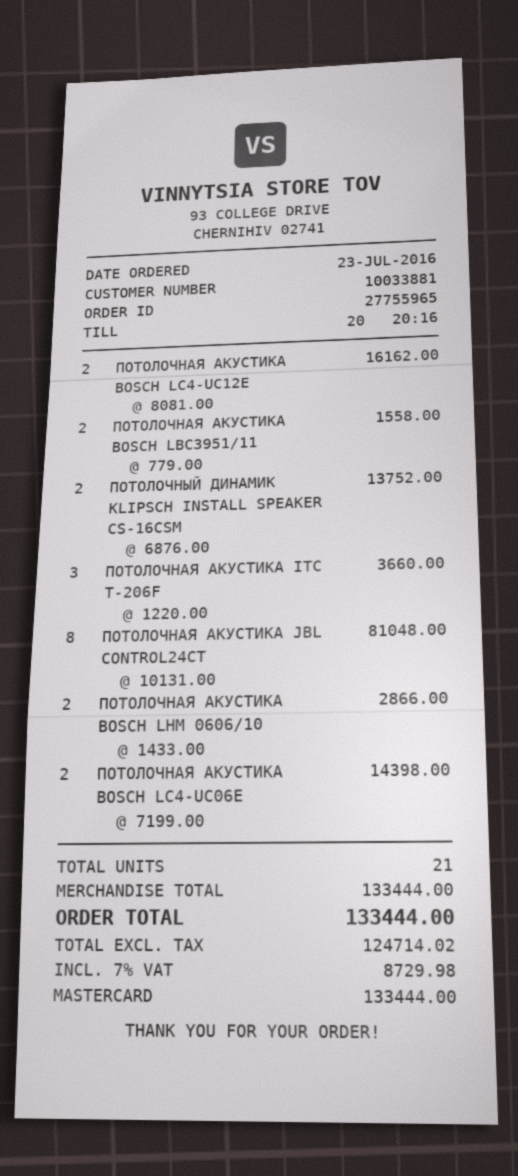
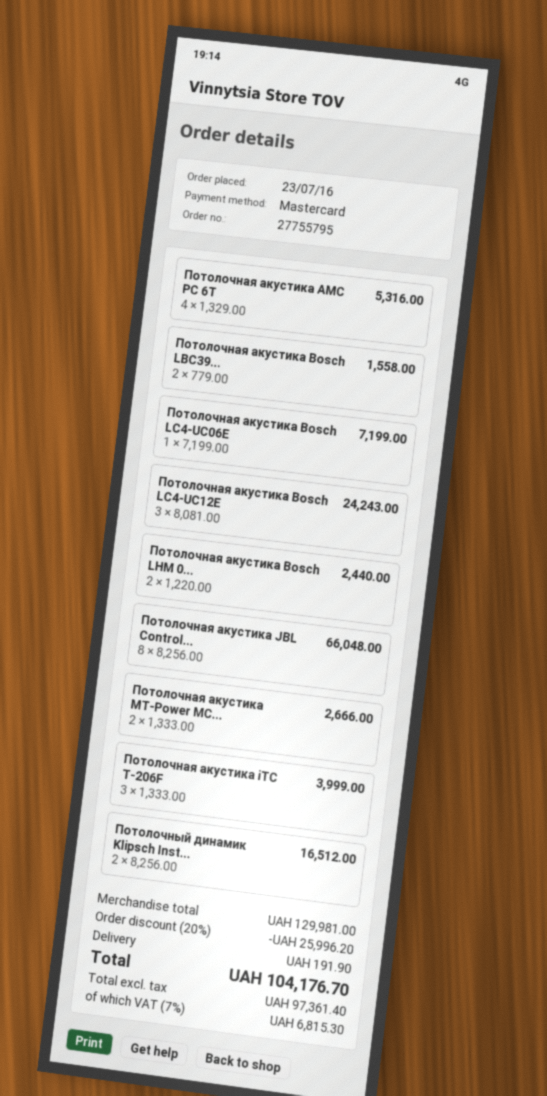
order number: 27755965 -> 27755795
ПОТОЛОЧНАЯ АКУСТИКА BOSCH LC4-UC12E: 2 x 8081.00 = 16162.00 -> 3 x 8081.00 = 24243.00
ПОТОЛОЧНЫЙ ДИНАМИК KLIPSCH INSTALL SPEAKER CS-16CSM: 2 x 6876.00 = 13752.00 -> 2 x 8256.00 = 16512.00
ПОТОЛОЧНАЯ АКУСТИКА ITC T-206F: 3 x 1220.00 = 3660.00 -> 3 x 1333.00 = 3999.00
ПОТОЛОЧНАЯ АКУСТИКА JBL CONTROL24CT: 8 x 10131.00 = 81048.00 -> 8 x 8256.00 = 66048.00
ПОТОЛОЧНАЯ АКУСТИКА BOSCH LHM 0606/10: 2 x 1433.00 = 2866.00 -> 2 x 1220.00 = 2440.00
ПОТОЛОЧНАЯ АКУСТИКА BOSCH LC4-UC06E: 2 x 7199.00 = 14398.00 -> 1 x 7199.00 = 7199.00
Потолочная акустика AMC PC 6T: none -> 4 x 1329.00 = 5316.00
Потолочная акустика MT-Power MC...: none -> 2 x 1333.00 = 2666.00
subtotal: 133444.00 -> 129981.00
discount: none -> 20% = 25996.20
shipping: none -> 191.90
net: 124714.02 -> 97361.40
tax: 7% = 8729.98 -> 7% = 6815.30
total: 133444.00 -> 104176.70

